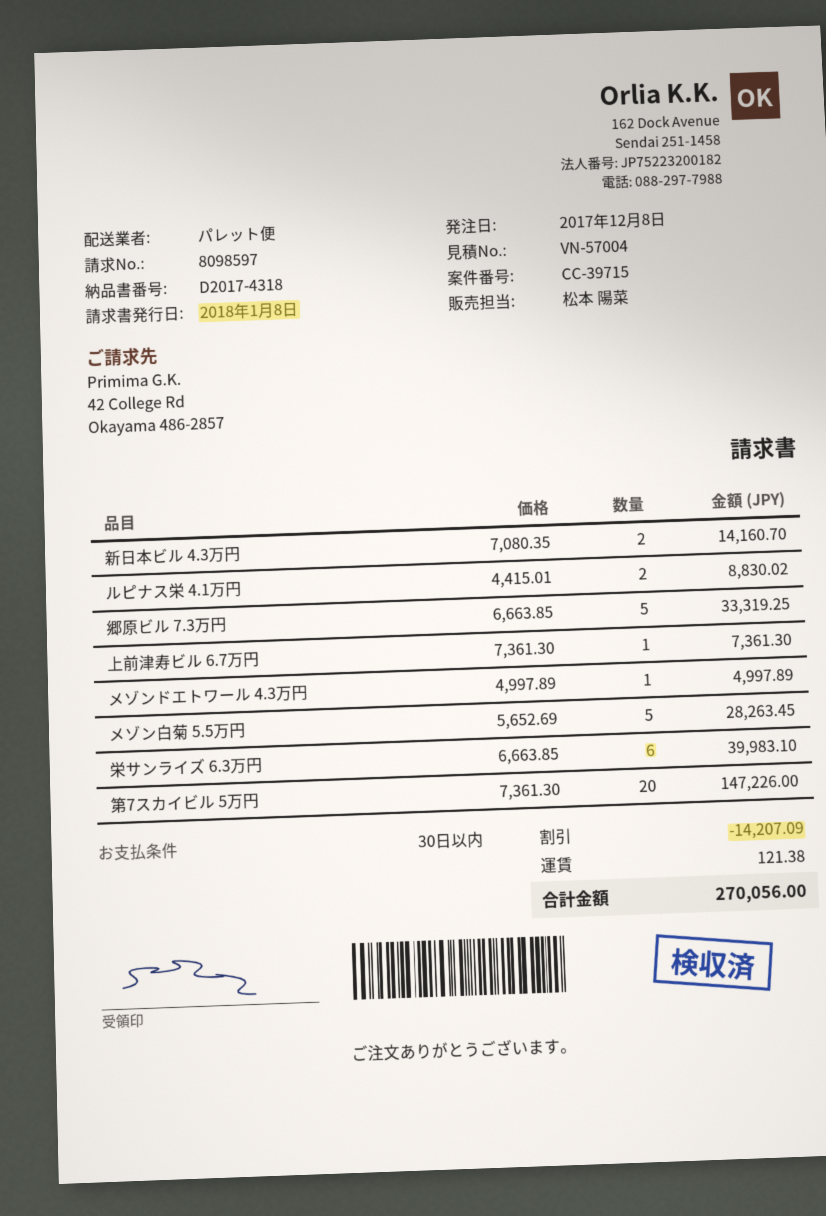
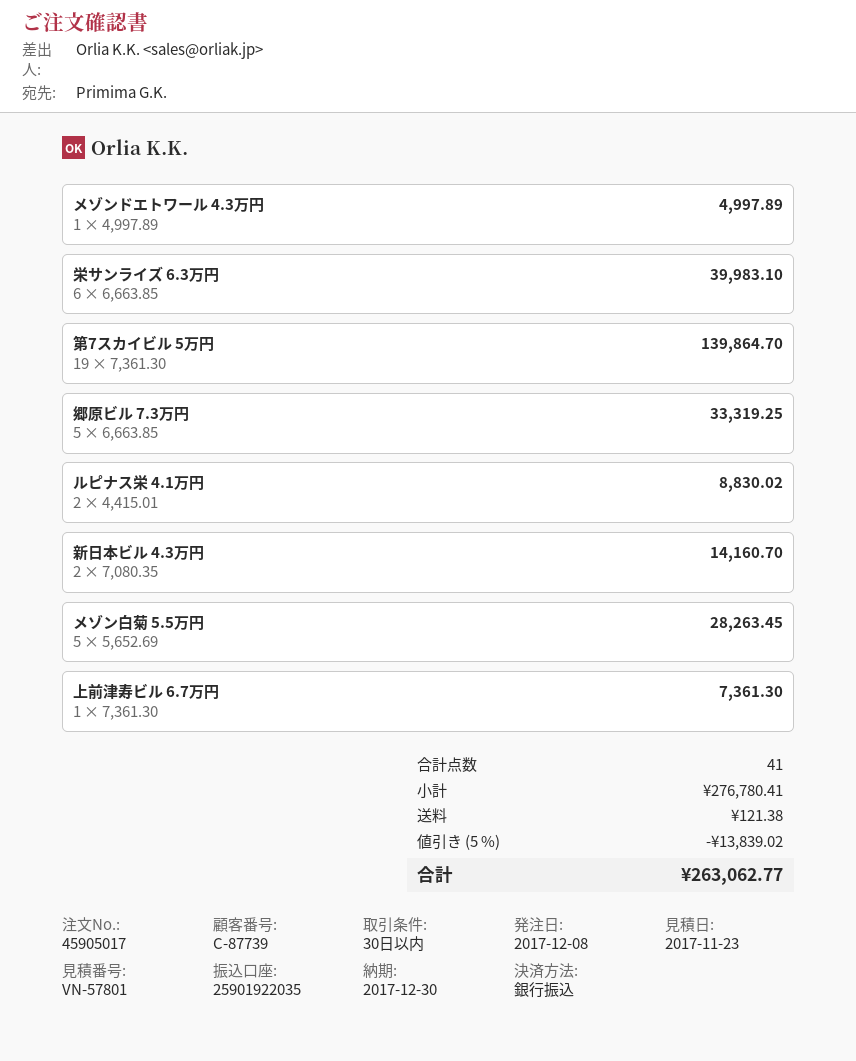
quote number: VN-57004 -> VN-57801
第7スカイビル 5万円: 20 x 7361.30 = 147226.00 -> 19 x 7361.30 = 139864.70
discount: 14207.09 -> 13839.02
total: 270056.00 -> 263062.77

